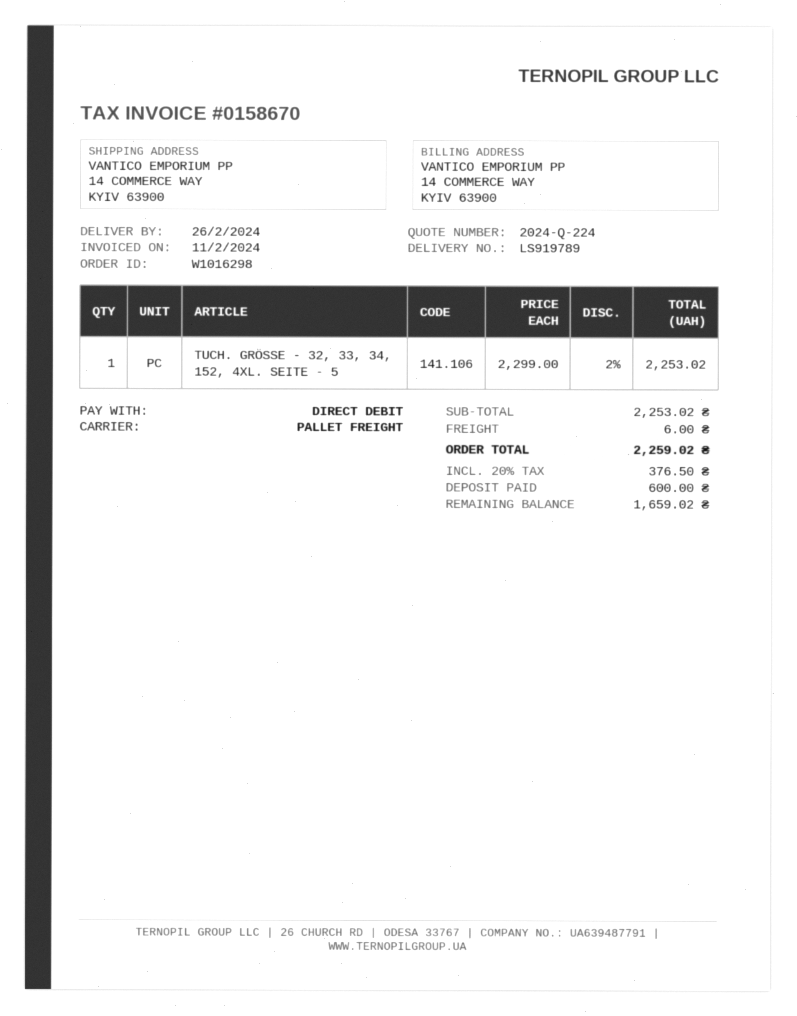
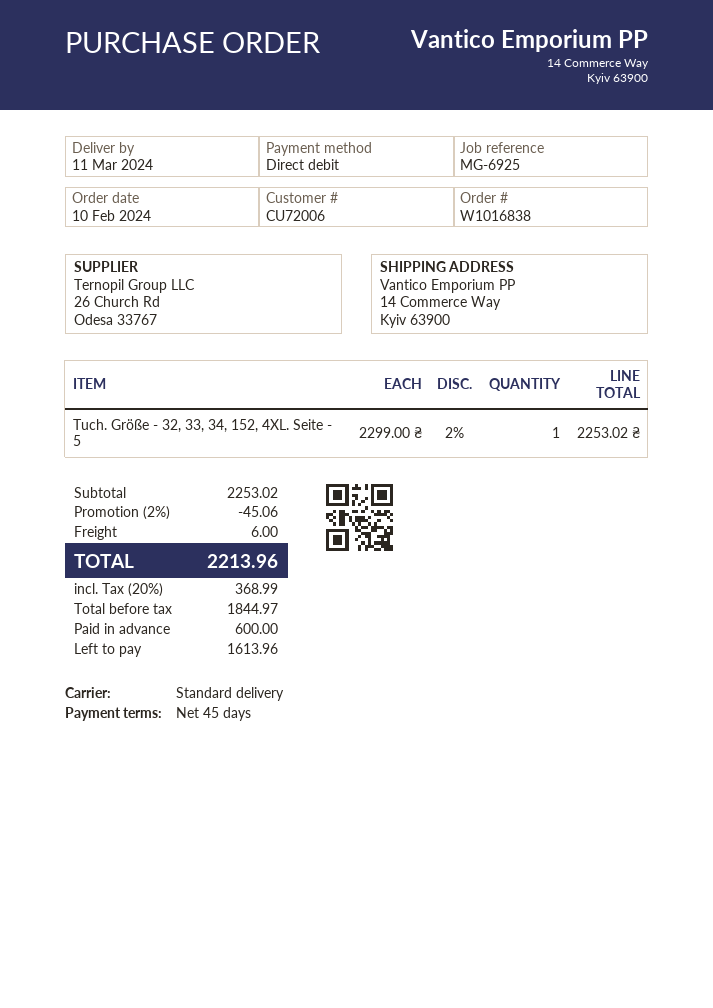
order number: W1016298 -> W1016838
delivery date: 2024-02-26 -> 2024-03-11
shipping method: pallet freight -> standard
discount: none -> 2% = 45.06
tax: 20% = 376.50 -> 20% = 368.99
total: 2259.02 -> 2213.96
balance: 1659.02 -> 1613.96

